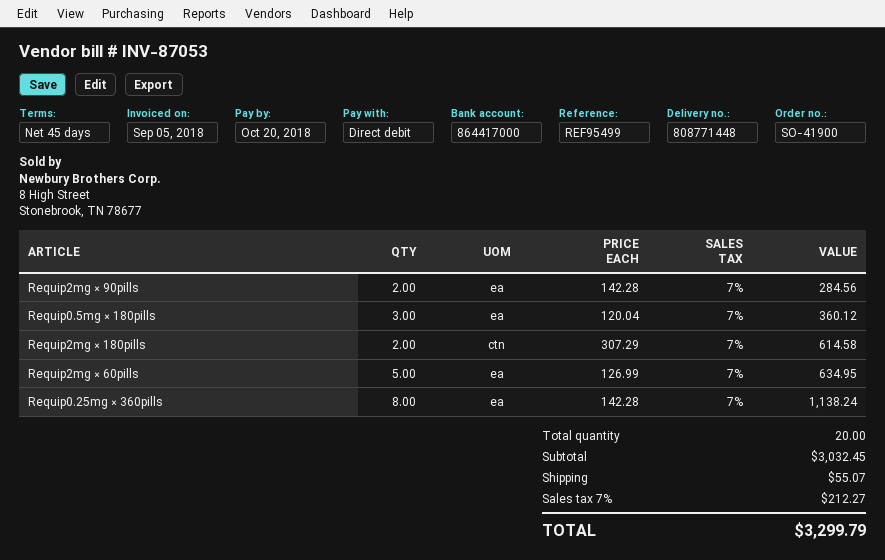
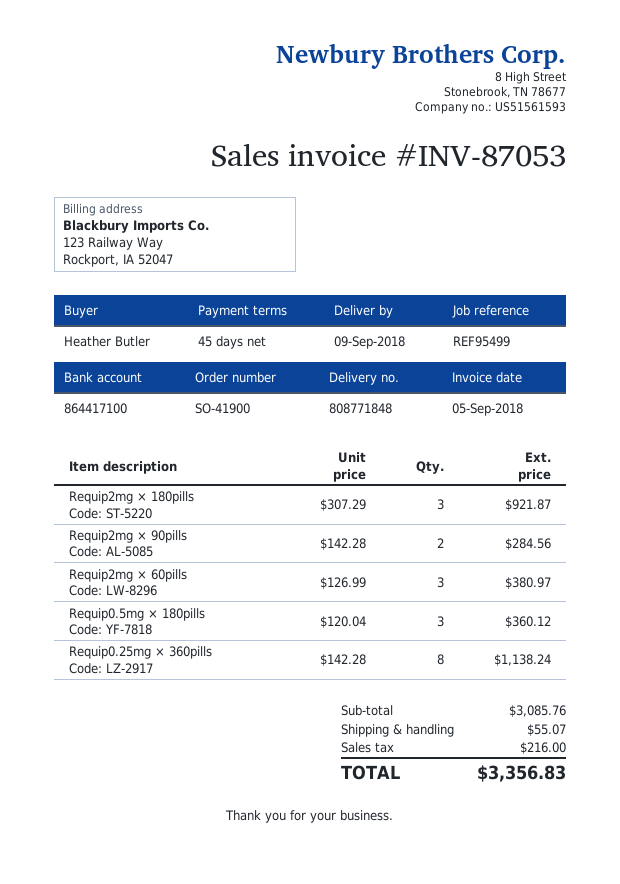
delivery note number: 808771448 -> 808771848
bank account: 864417000 -> 864417100
Requip2mg × 180pills: 2 x 307.29 = 614.58 -> 3 x 307.29 = 921.87
Requip2mg × 60pills: 5 x 126.99 = 634.95 -> 3 x 126.99 = 380.97
subtotal: 3032.45 -> 3085.76
tax: 212.27 -> 216.00
total: 3299.79 -> 3356.83

